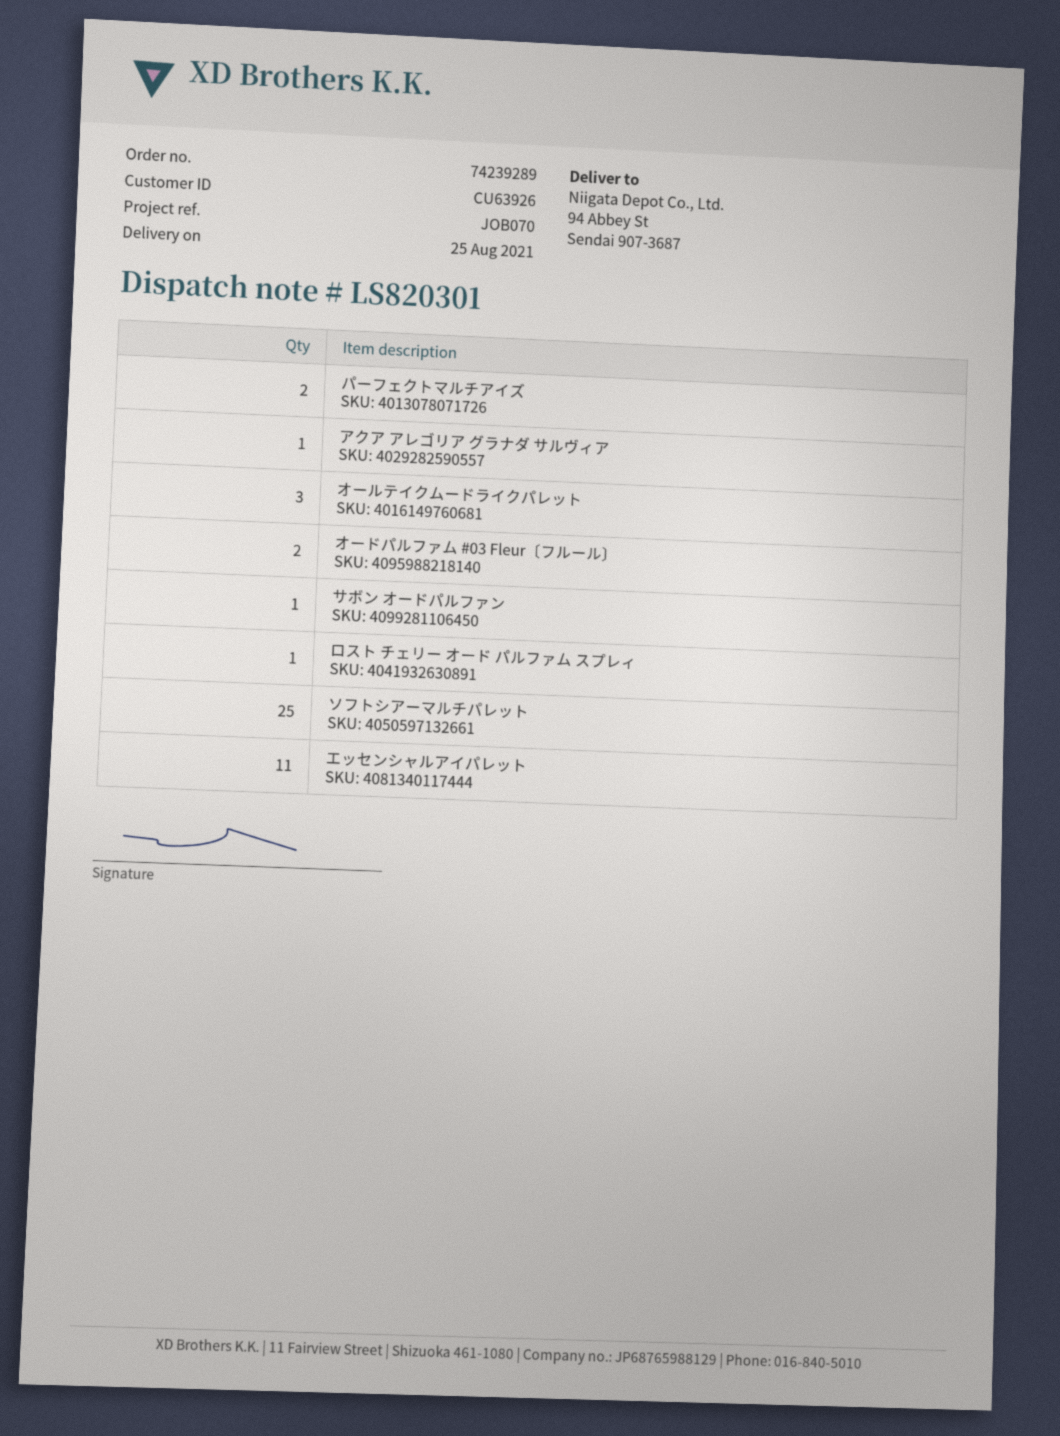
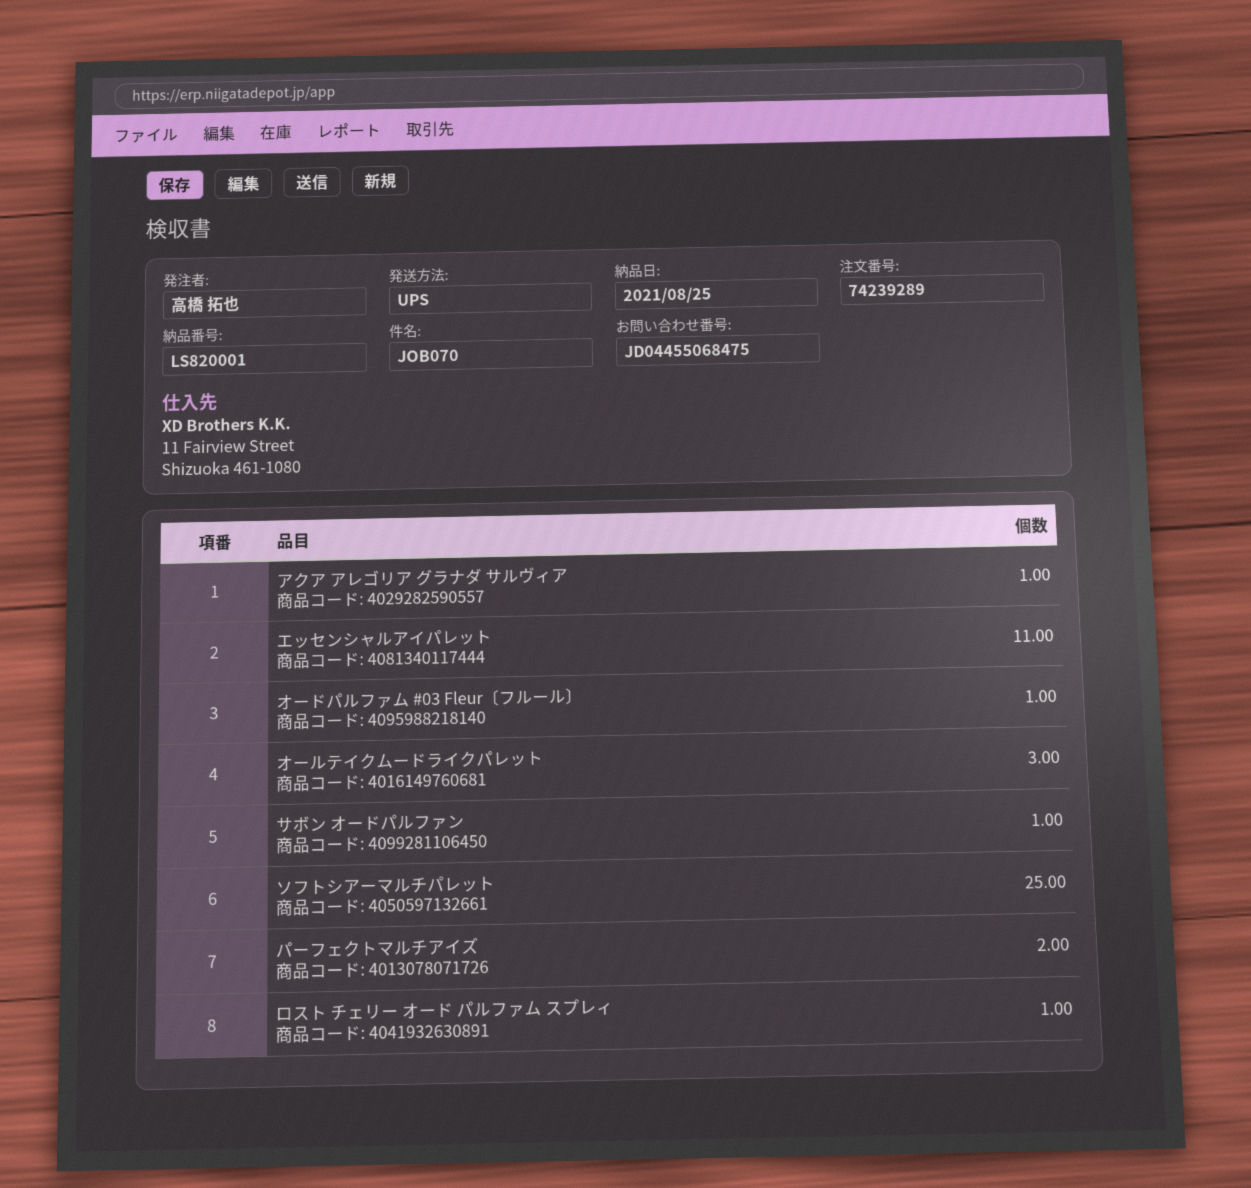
delivery note number: LS820301 -> LS820001
オードパルファム #03 Fleur〔フルール〕: 2 -> 1

